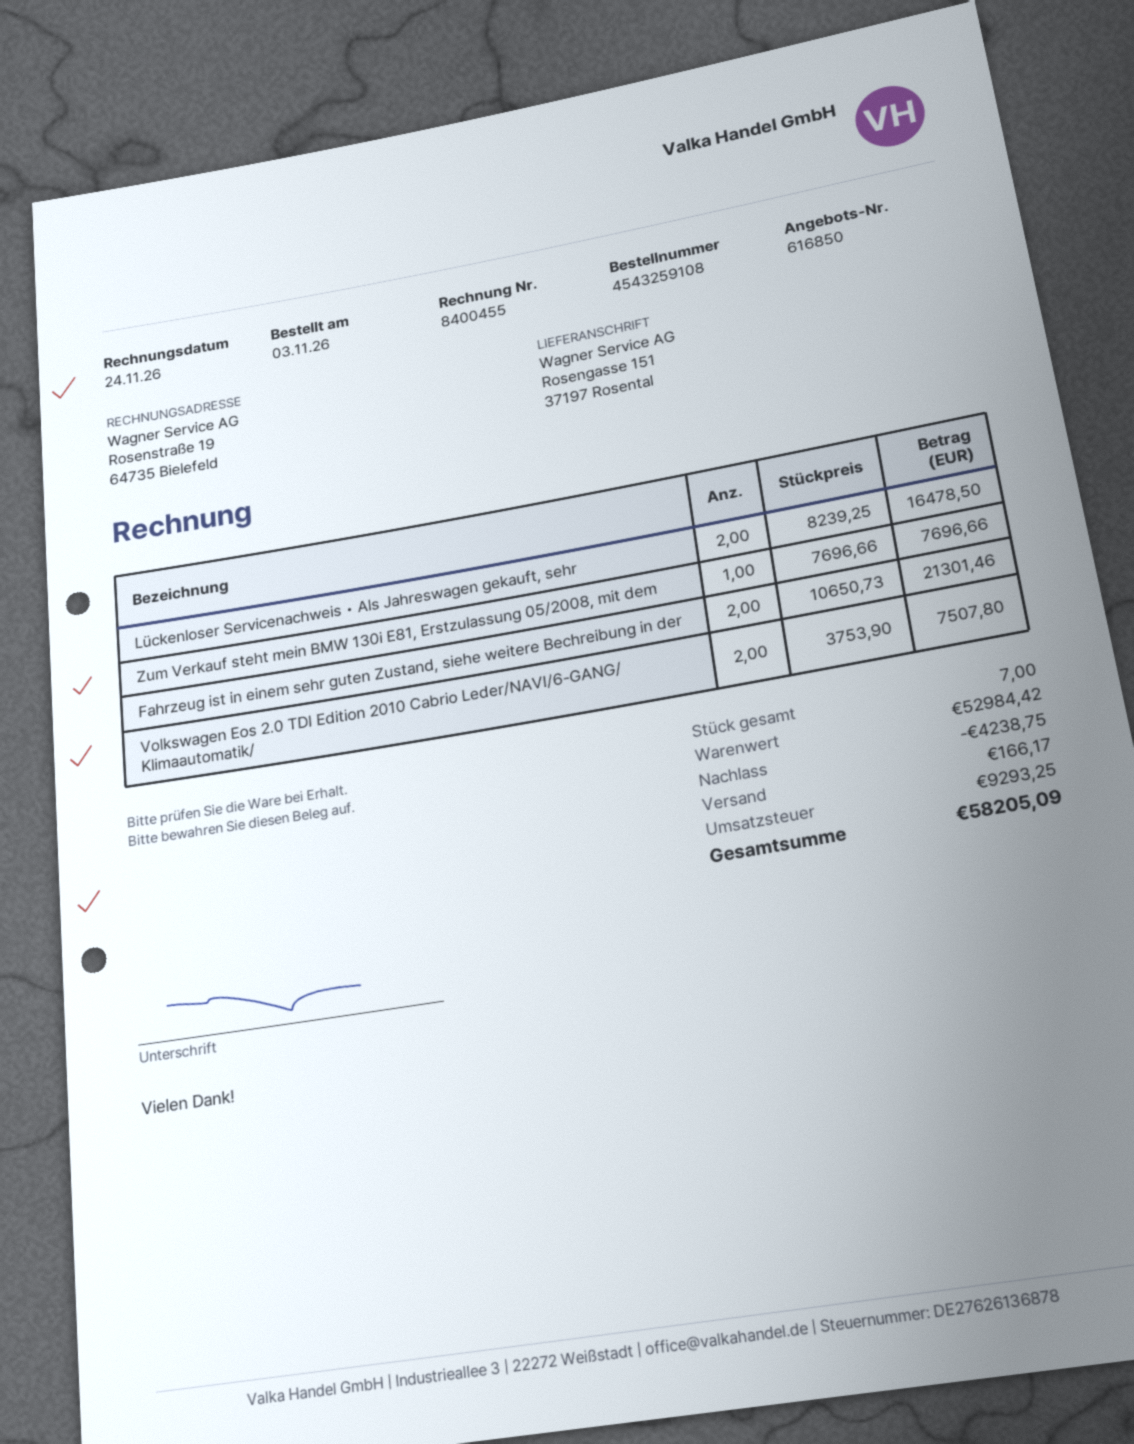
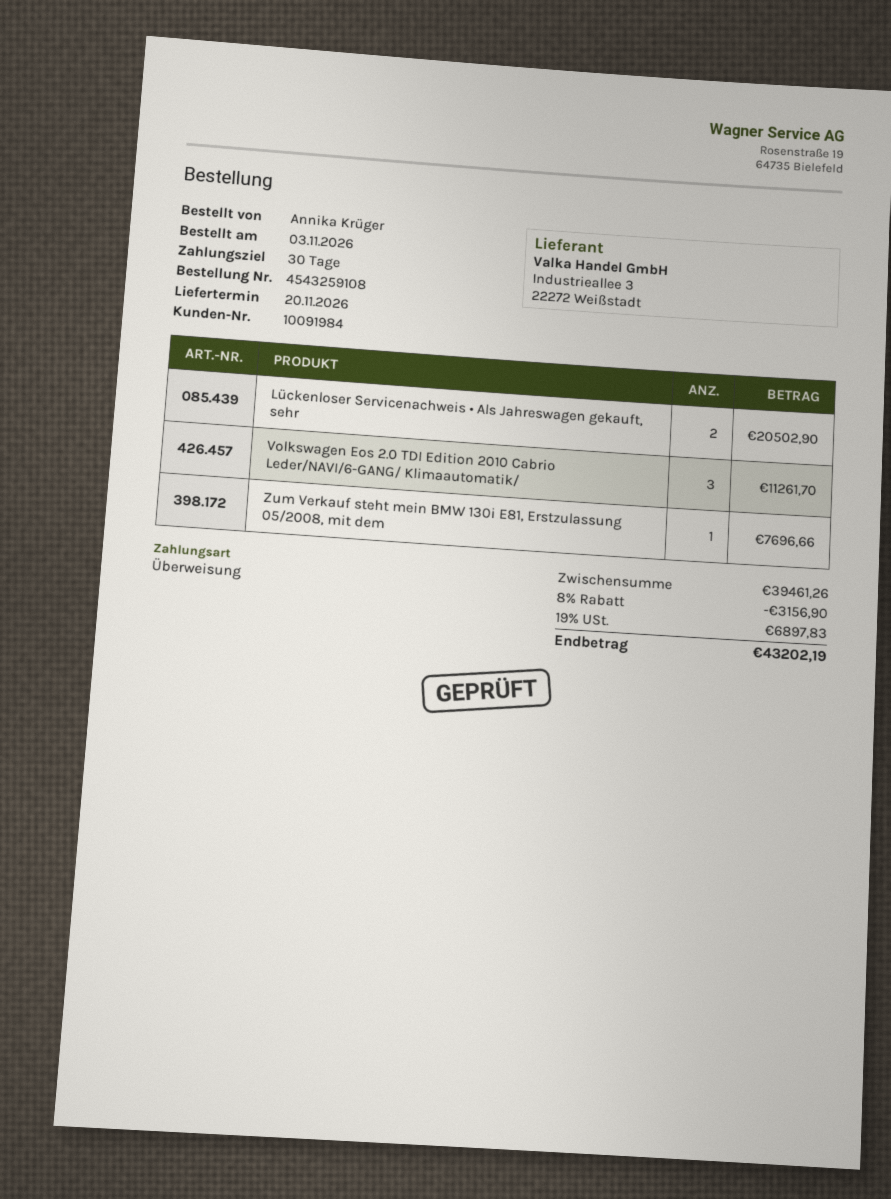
Lückenloser Servicenachweis • Als Jahreswagen gekauft, sehr: 2 for 16478.50 -> 2 for 20502.90
Fahrzeug ist in einem sehr guten Zustand, siehe weitere Bechreibung in der: 2 for 21301.46 -> none
Volkswagen Eos 2.0 TDI Edition 2010 Cabrio Leder/NAVI/6-GANG/ Klimaautomatik/: 2 for 7507.80 -> 3 for 11261.70
subtotal: 52984.42 -> 39461.26
discount: 4238.75 -> 3156.90
shipping: 166.17 -> none
tax: 9293.25 -> 6897.83
total: 58205.09 -> 43202.19

